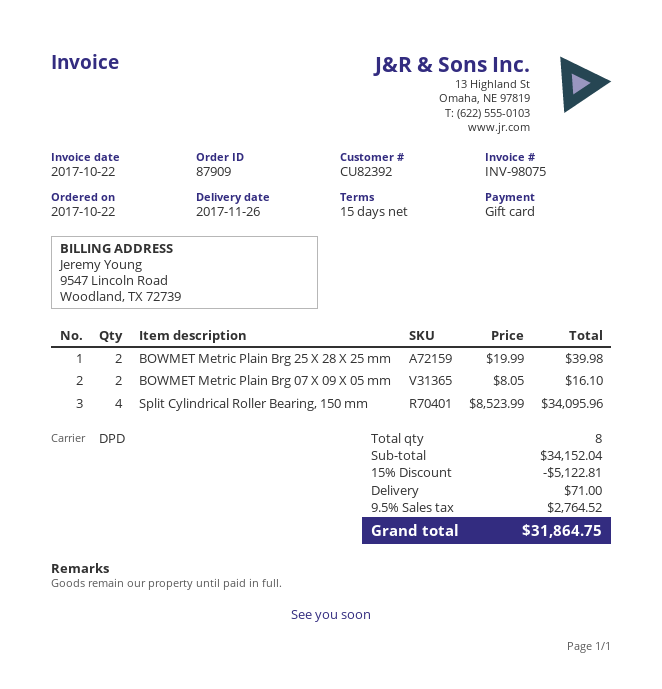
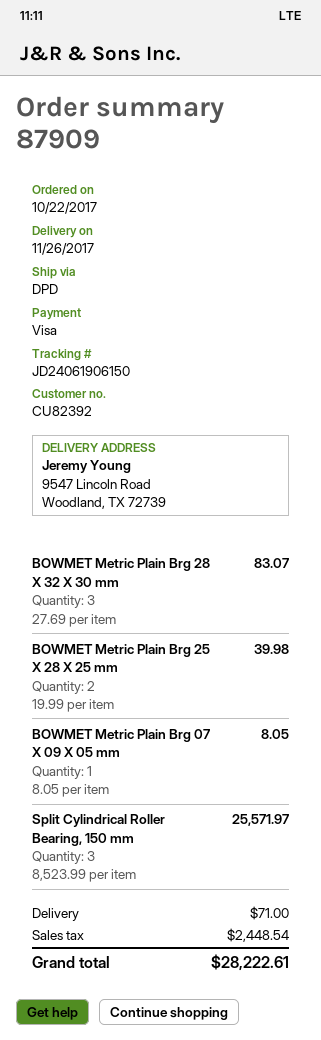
payment method: gift card -> Visa
BOWMET Metric Plain Brg 07 X 09 X 05 mm: 2 x 8.05 = 16.10 -> 1 x 8.05 = 8.05
Split Cylindrical Roller Bearing, 150 mm: 4 x 8523.99 = 34095.96 -> 3 x 8523.99 = 25571.97
BOWMET Metric Plain Brg 28 X 32 X 30 mm: none -> 3 x 27.69 = 83.07
discount: 15% = 5122.81 -> none
tax: 2764.52 -> 2448.54
total: 31864.75 -> 28222.61

